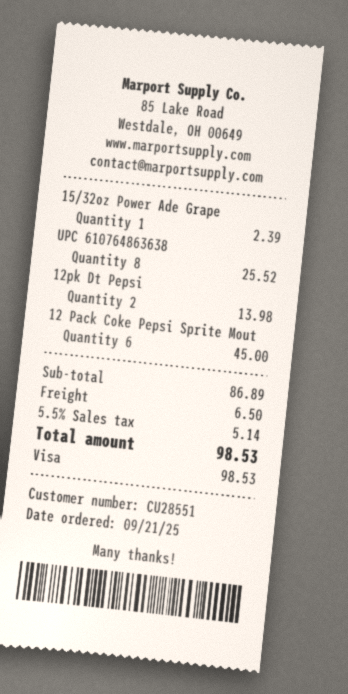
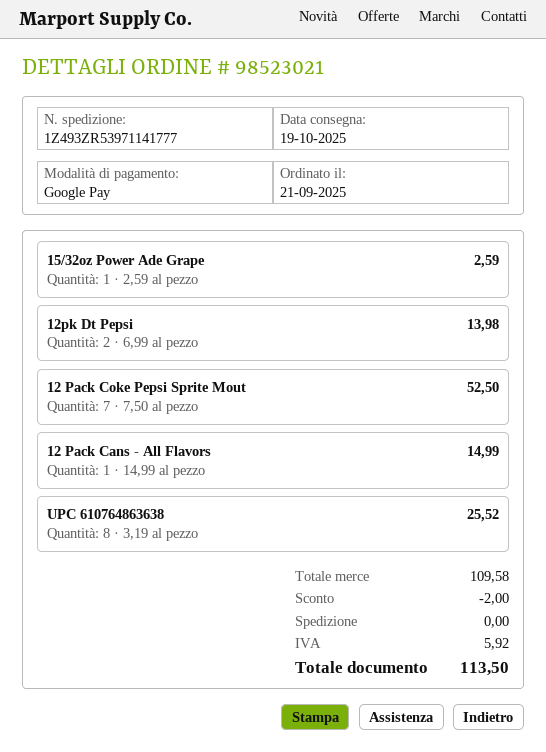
payment method: Visa -> Google Pay
15/32oz Power Ade Grape: 1 for 2.39 -> 1 for 2.59
12 Pack Coke Pepsi Sprite Mout: 6 for 45.00 -> 7 for 52.50
12 Pack Cans - All Flavors: none -> 1 for 14.99
subtotal: 86.89 -> 109.58
discount: none -> 2.00
shipping: 6.50 -> 0.00
tax: 5.14 -> 5.92
total: 98.53 -> 113.50

